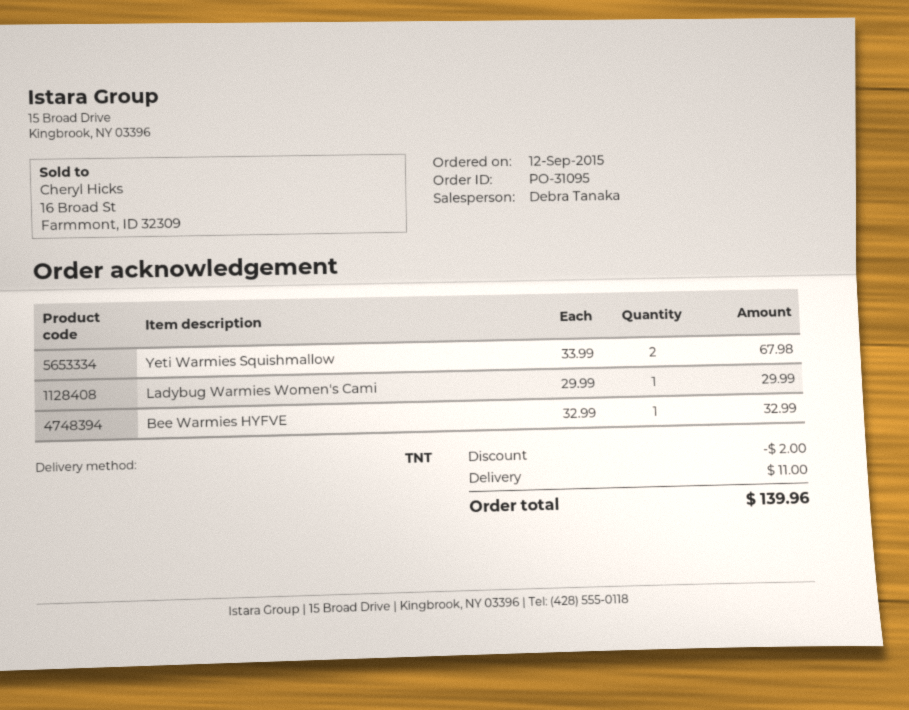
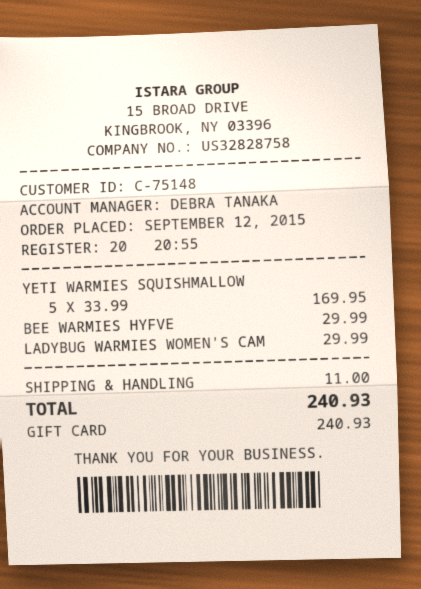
Yeti Warmies Squishmallow: 2 x 33.99 = 67.98 -> 5 x 33.99 = 169.95
Bee Warmies HYFVE: 1 x 32.99 = 32.99 -> 1 x 29.99 = 29.99
discount: 2.00 -> none
total: 139.96 -> 240.93

